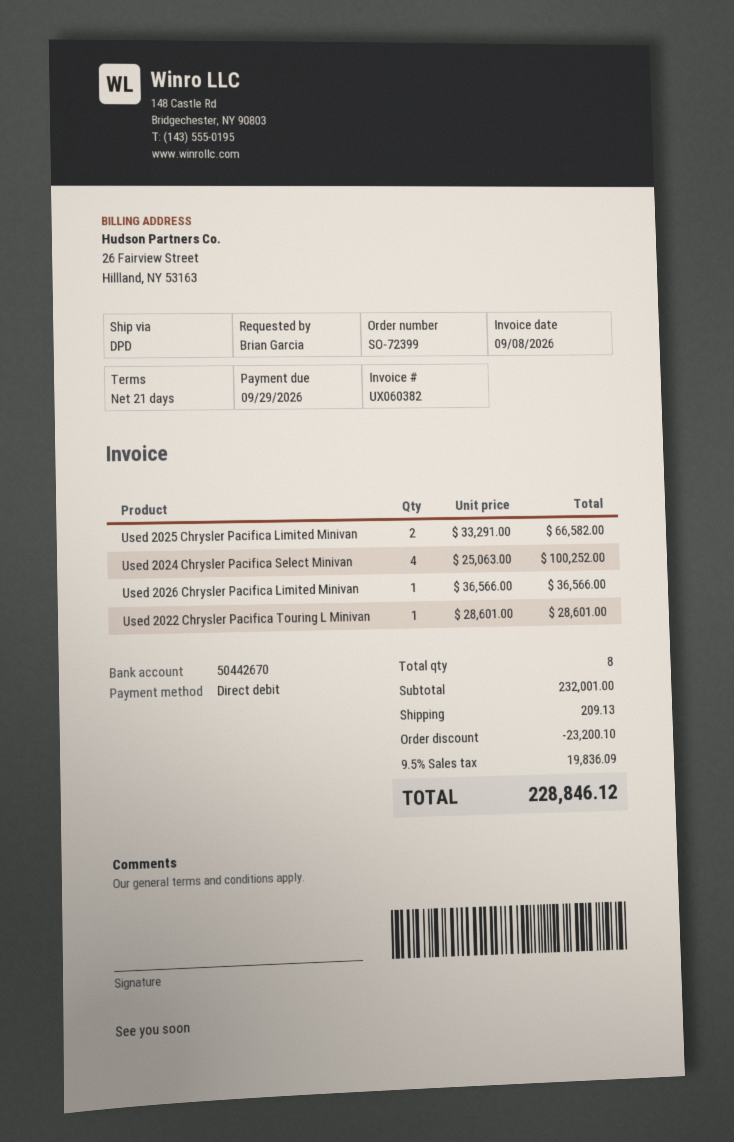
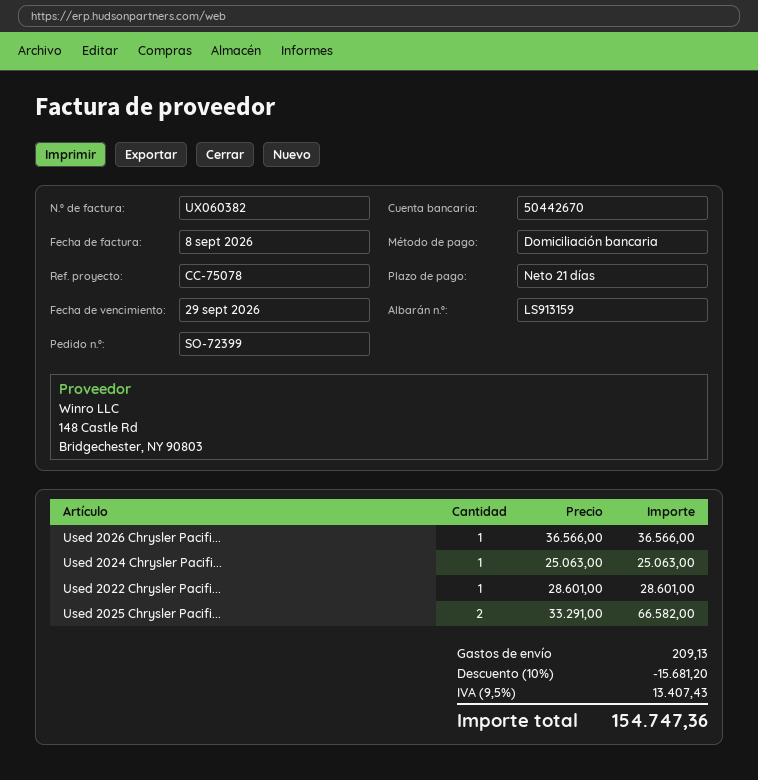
Used 2024 Chrysler Pacifica Select Minivan: 4 x 25063.00 = 100252.00 -> 1 x 25063.00 = 25063.00
discount: 23200.10 -> 15681.20
tax: 9.5% = 19836.09 -> 9.5% = 13407.43
total: 228846.12 -> 154747.36

